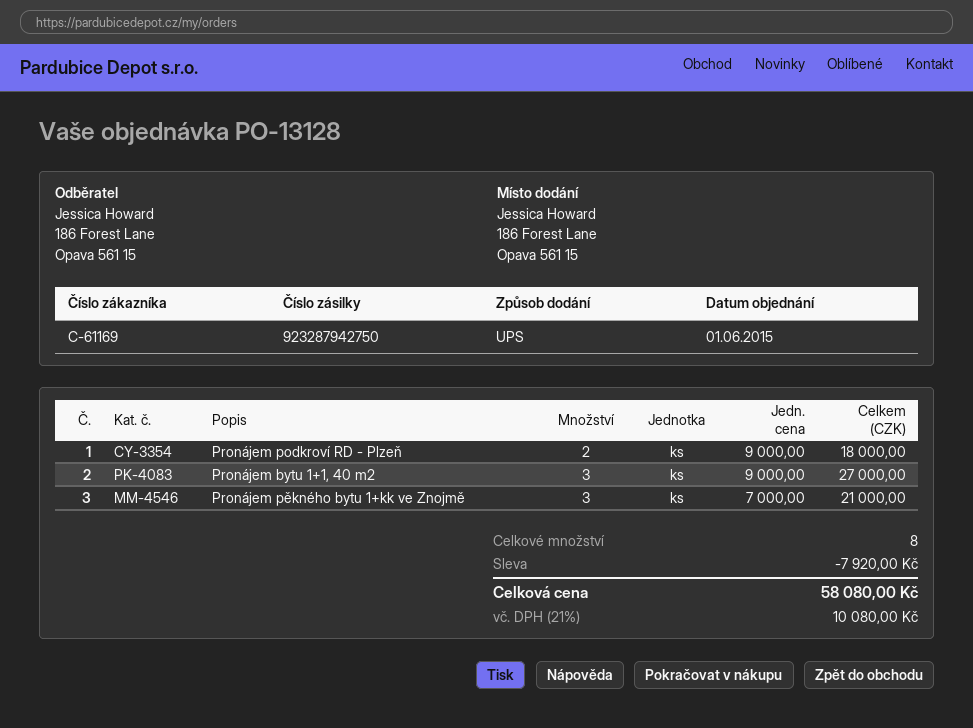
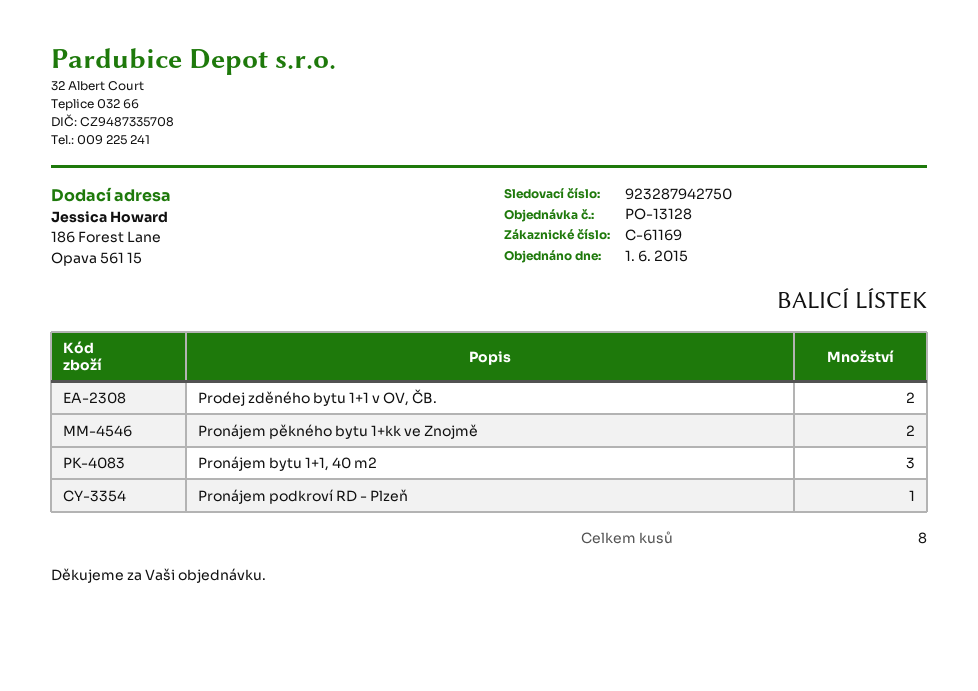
Pronájem podkroví RD - Plzeň: 2 -> 1
Pronájem pěkného bytu 1+kk ve Znojmě: 3 -> 2
Prodej zděného bytu 1+1 v OV, ČB.: none -> 2

